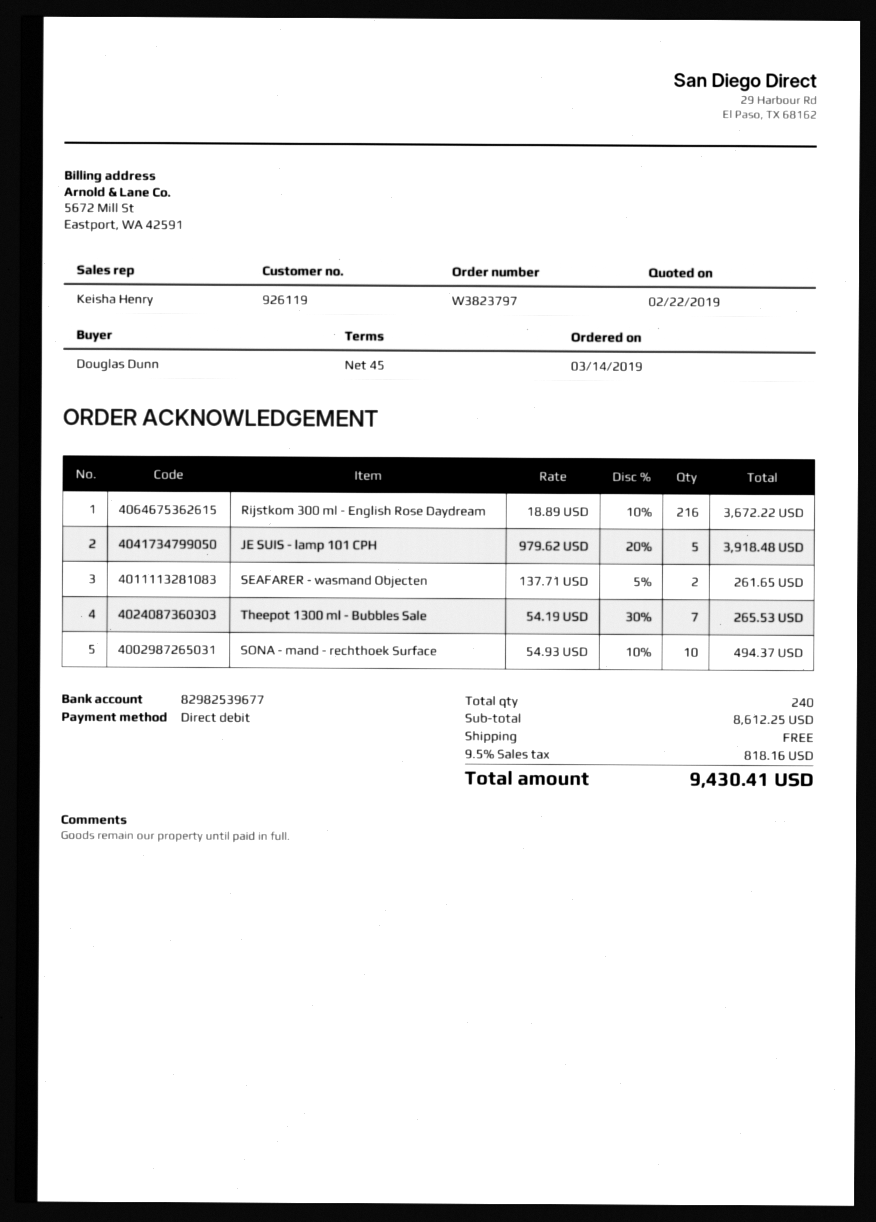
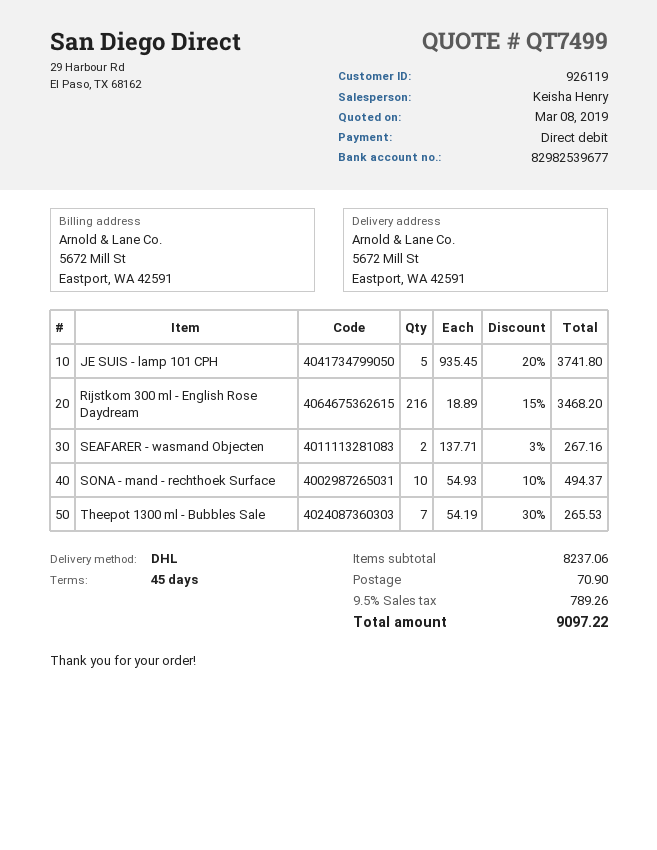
quote date: 2019-02-22 -> 2019-03-08
Rijstkom 300 ml - English Rose Daydream: 216 x 18.89 - 10% = 3672.22 -> 216 x 18.89 - 15% = 3468.20
JE SUIS - lamp 101 CPH: 5 x 979.62 - 20% = 3918.48 -> 5 x 935.45 - 20% = 3741.80
SEAFARER - wasmand Objecten: 2 x 137.71 - 5% = 261.65 -> 2 x 137.71 - 3% = 267.16
subtotal: 8612.25 -> 8237.06
shipping: 0.00 -> 70.90
tax: 9.5% = 818.16 -> 9.5% = 789.26
total: 9430.41 -> 9097.22

